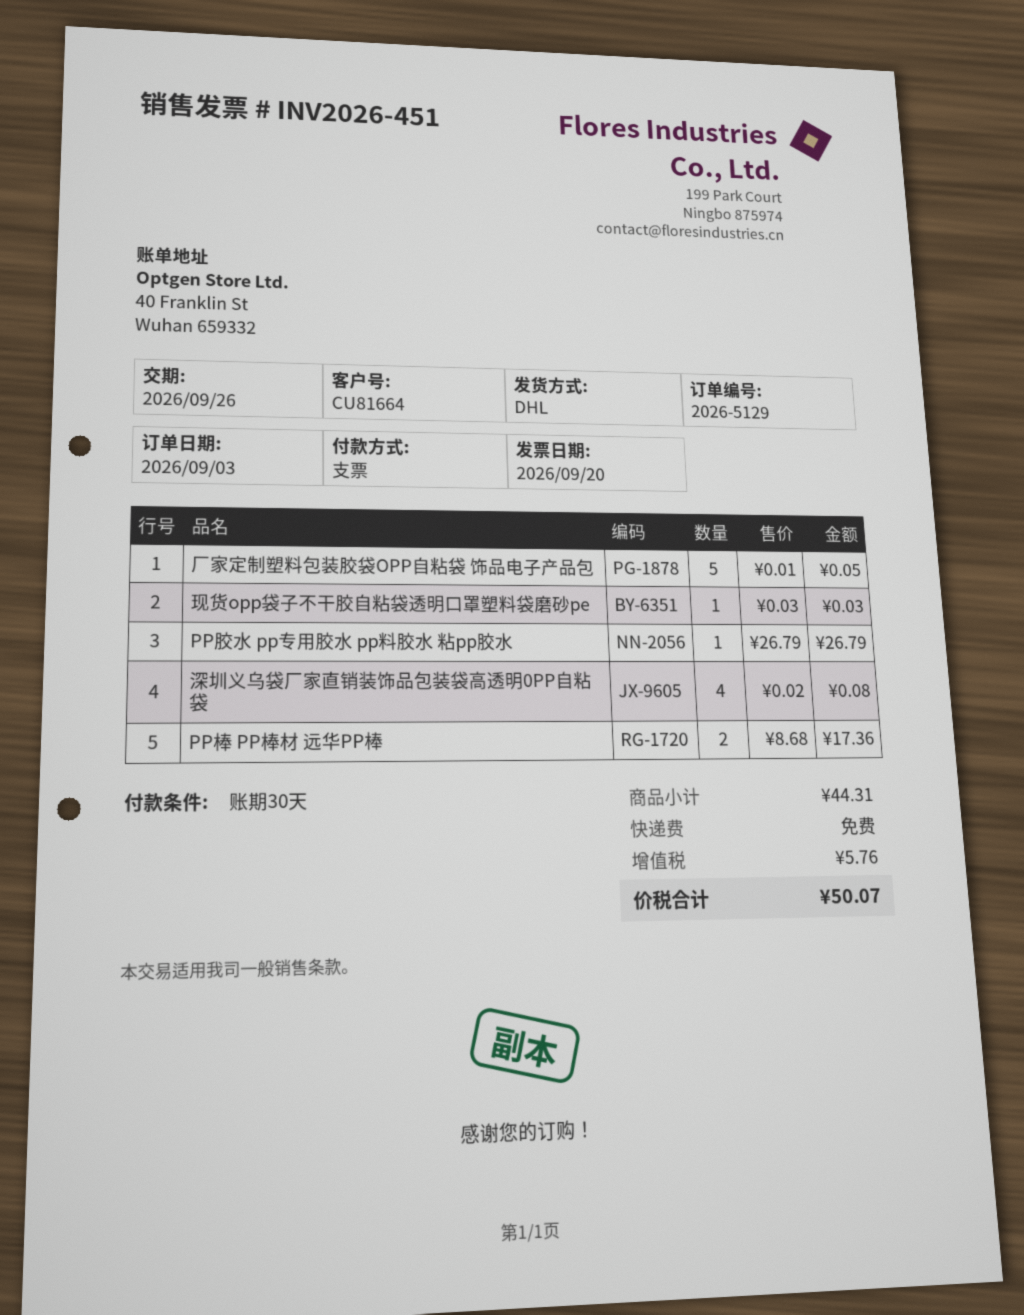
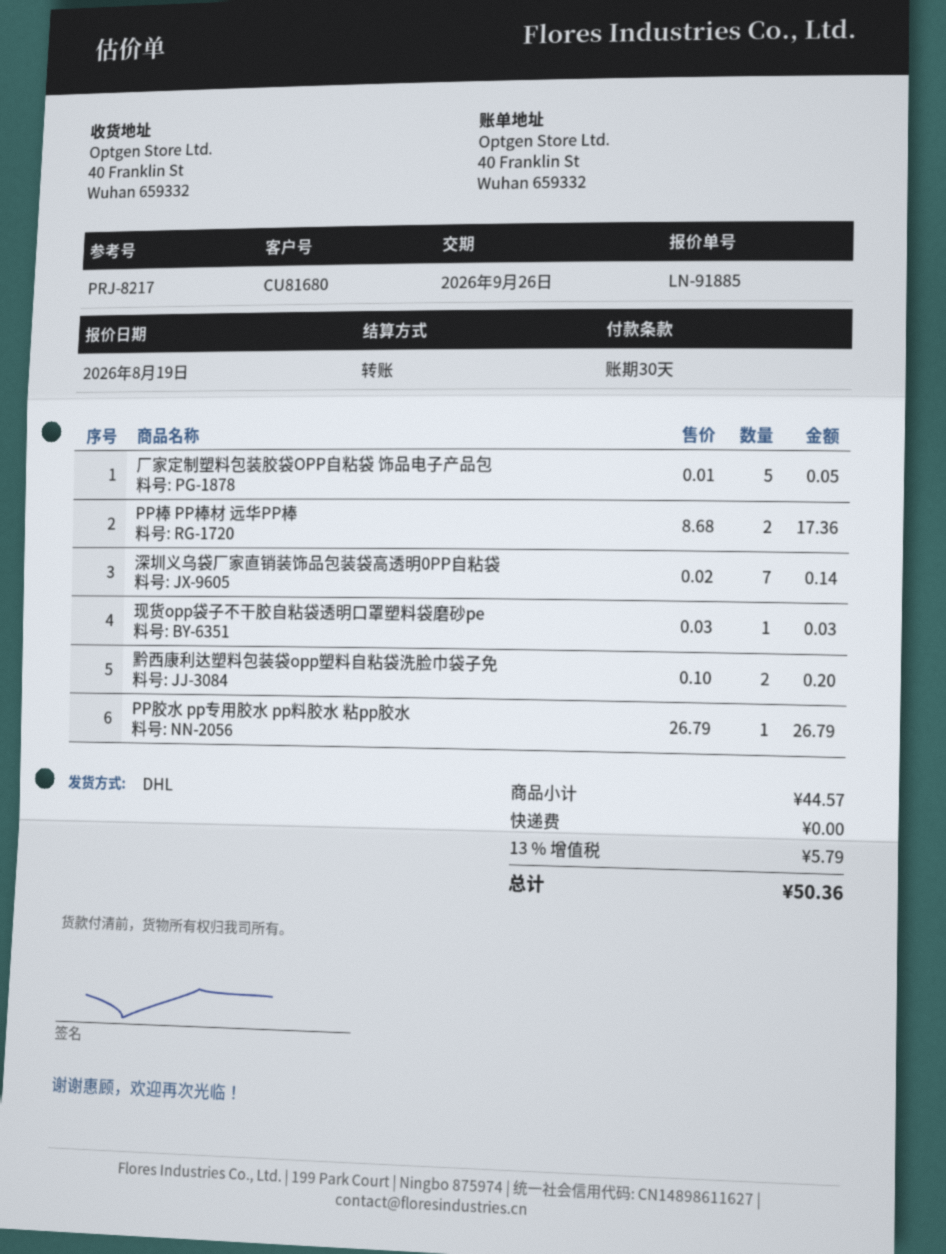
customer number: CU81664 -> CU81680
payment method: cheque -> bank transfer
深圳义乌袋厂家直销装饰品包装袋高透明0PP自粘袋: 4 x 0.02 = 0.08 -> 7 x 0.02 = 0.14
黔西康利达塑料包装袋opp塑料自粘袋洗脸巾袋子免: none -> 2 x 0.10 = 0.20
subtotal: 44.31 -> 44.57
tax: 5.76 -> 5.79
total: 50.07 -> 50.36

